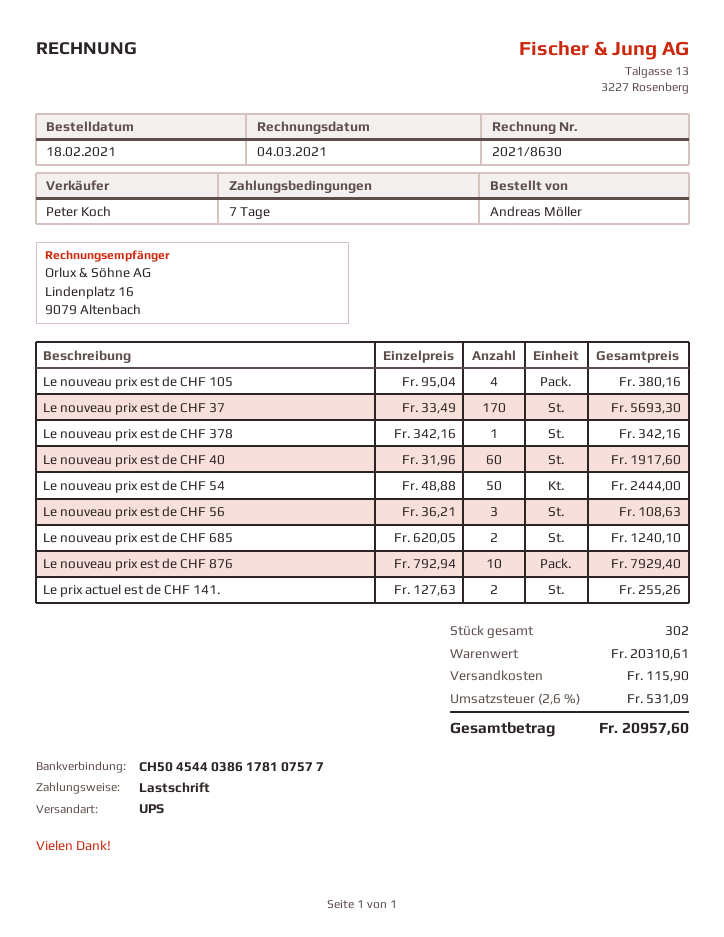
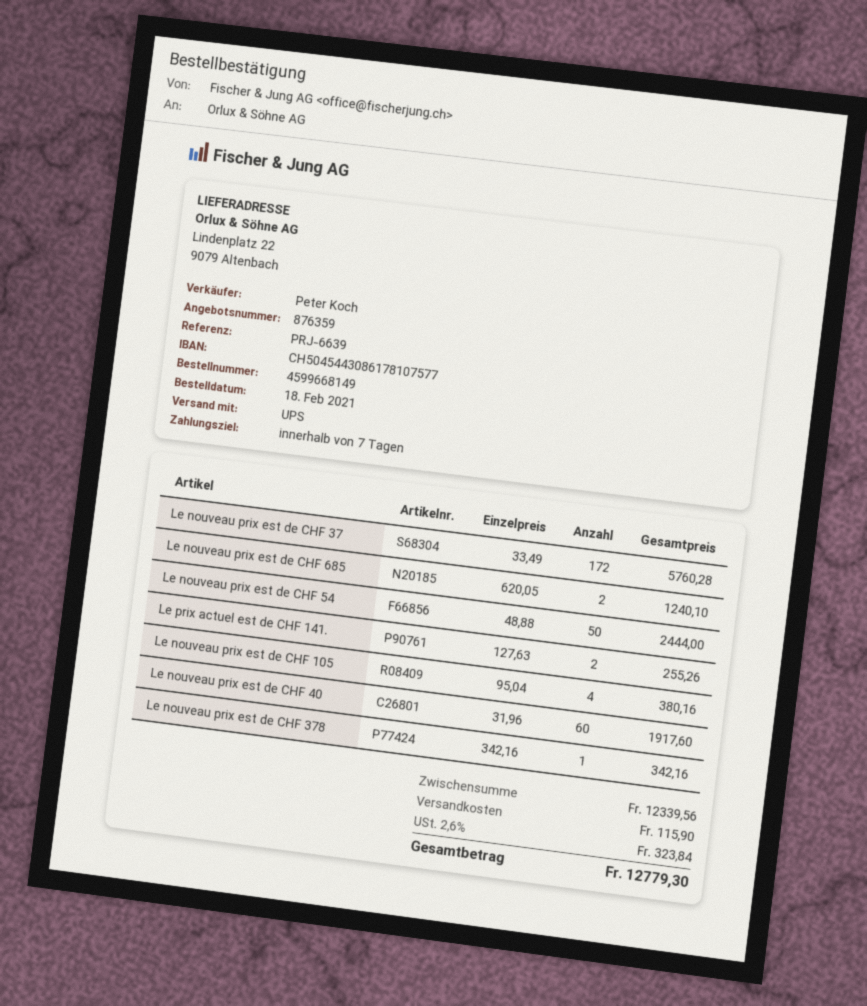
bank account: CH5045440386178107577 -> CH5045443086178107577
Le nouveau prix est de CHF 37: 170 x 33.49 = 5693.30 -> 172 x 33.49 = 5760.28
Le nouveau prix est de CHF 56: 3 x 36.21 = 108.63 -> none
Le nouveau prix est de CHF 876: 10 x 792.94 = 7929.40 -> none
subtotal: 20310.61 -> 12339.56
tax: 2.6% = 531.09 -> 2.6% = 323.84
total: 20957.60 -> 12779.30

